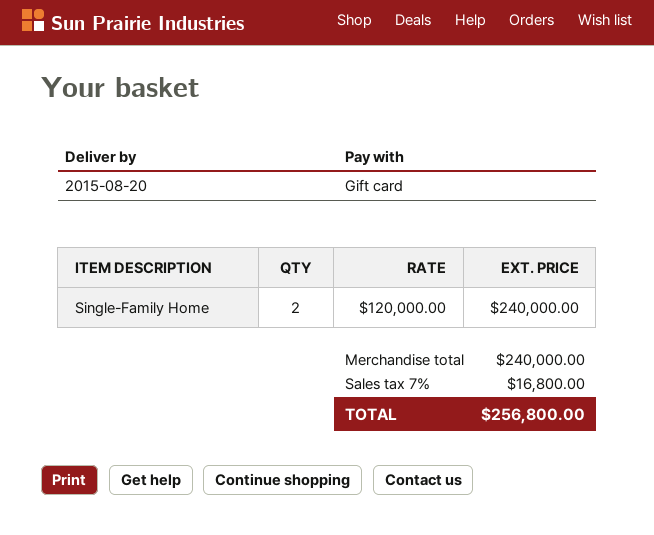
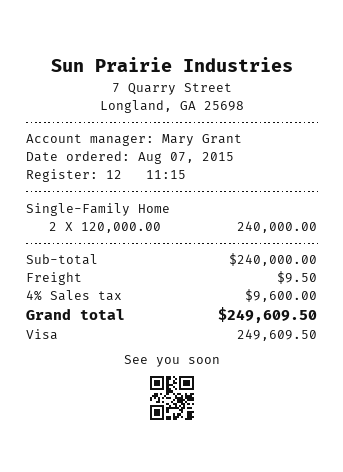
payment method: gift card -> Visa
shipping: none -> 9.50
tax: 7% = 16800.00 -> 4% = 9600.00
total: 256800.00 -> 249609.50

